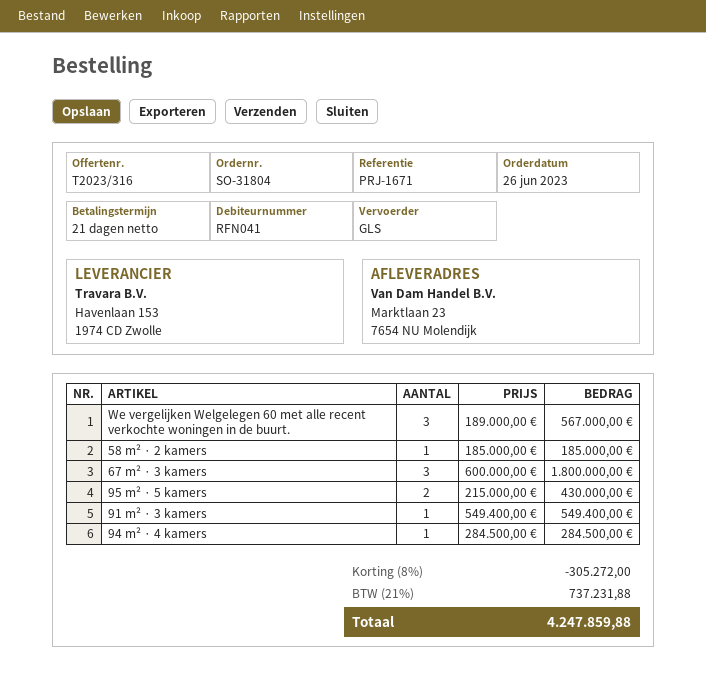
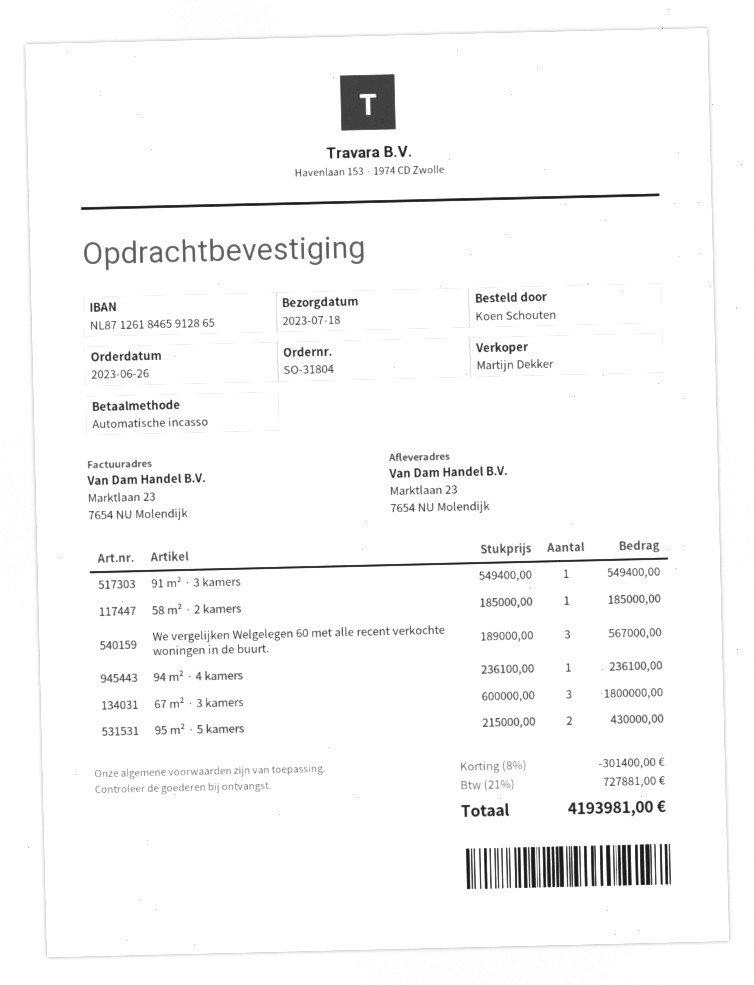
94 m² · 4 kamers: 1 x 284500.00 = 284500.00 -> 1 x 236100.00 = 236100.00
discount: 8% = 305272.00 -> 8% = 301400.00
tax: 21% = 737231.88 -> 21% = 727881.00
total: 4247859.88 -> 4193981.00

